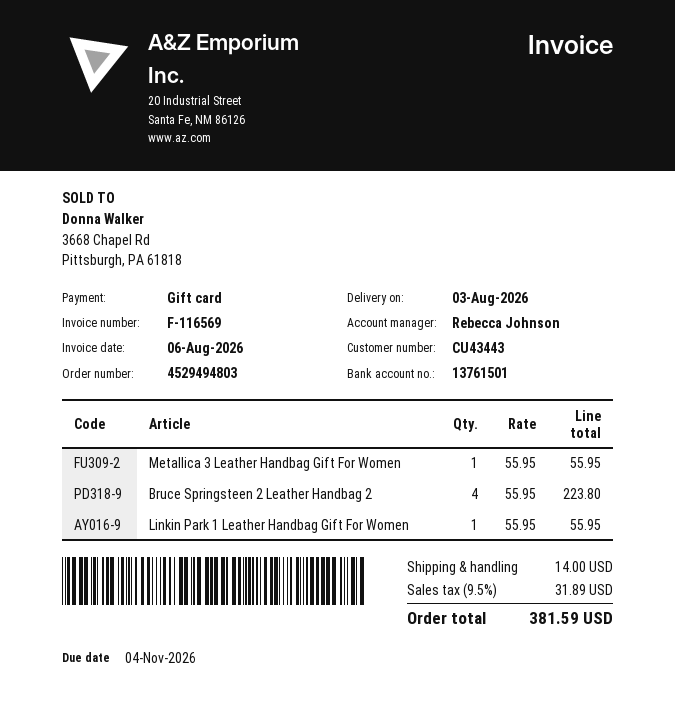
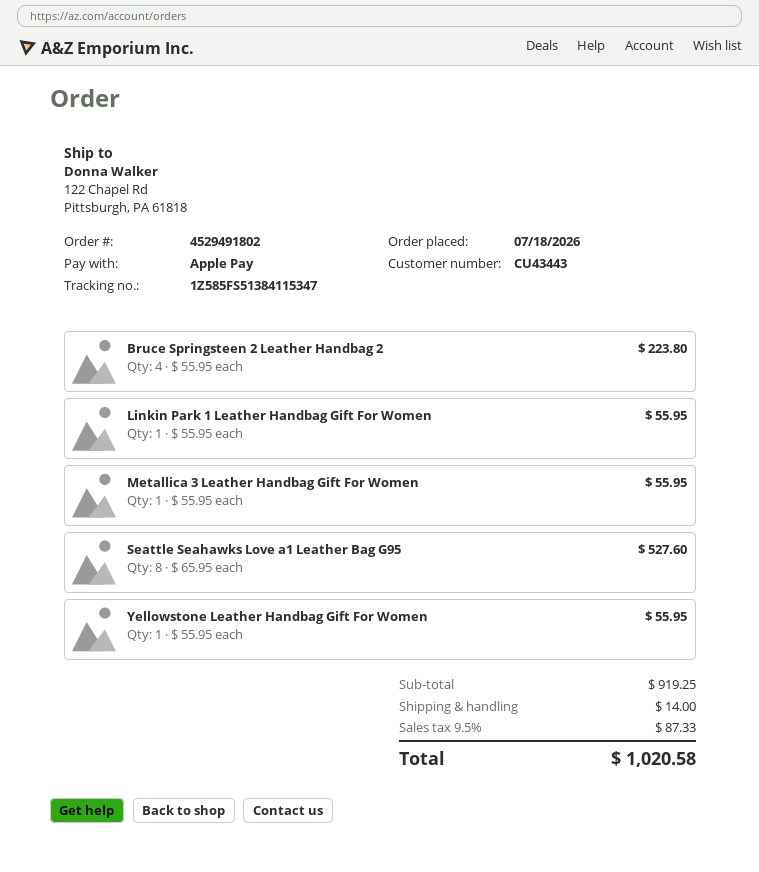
order number: 4529494803 -> 4529491802
payment method: gift card -> Apple Pay
Seattle Seahawks Love a1 Leather Bag G95: none -> 8 x 65.95 = 527.60
Yellowstone Leather Handbag Gift For Women: none -> 1 x 55.95 = 55.95
tax: 9.5% = 31.89 -> 9.5% = 87.33
total: 381.59 -> 1020.58

